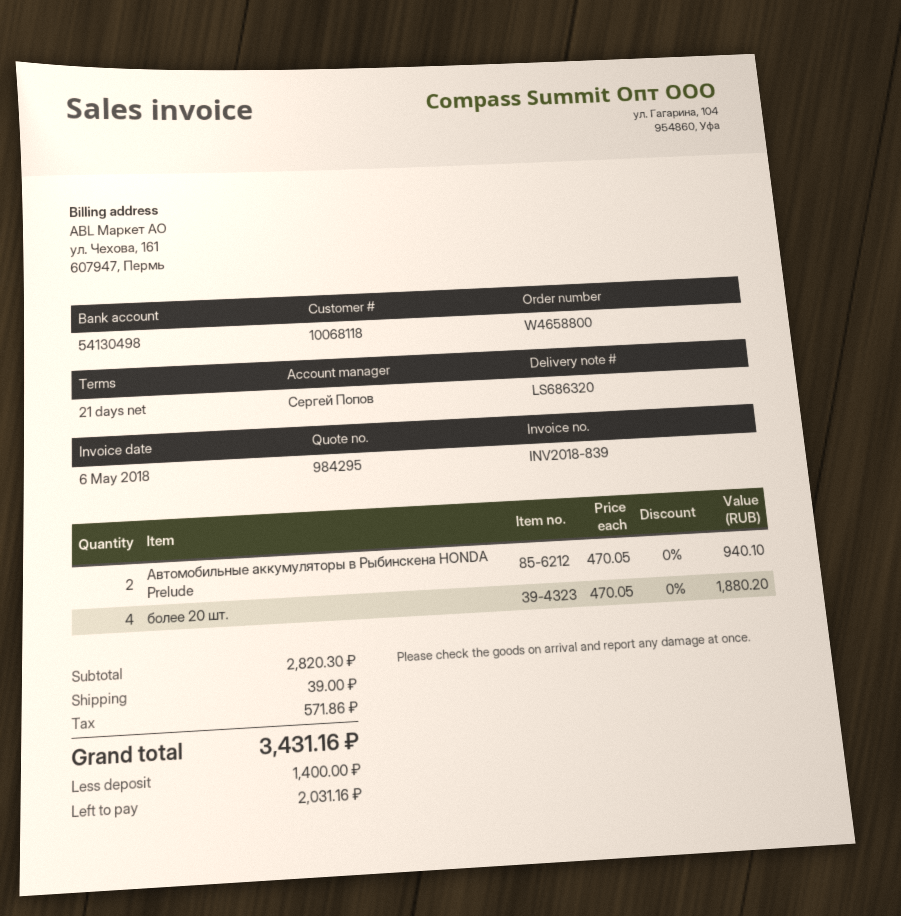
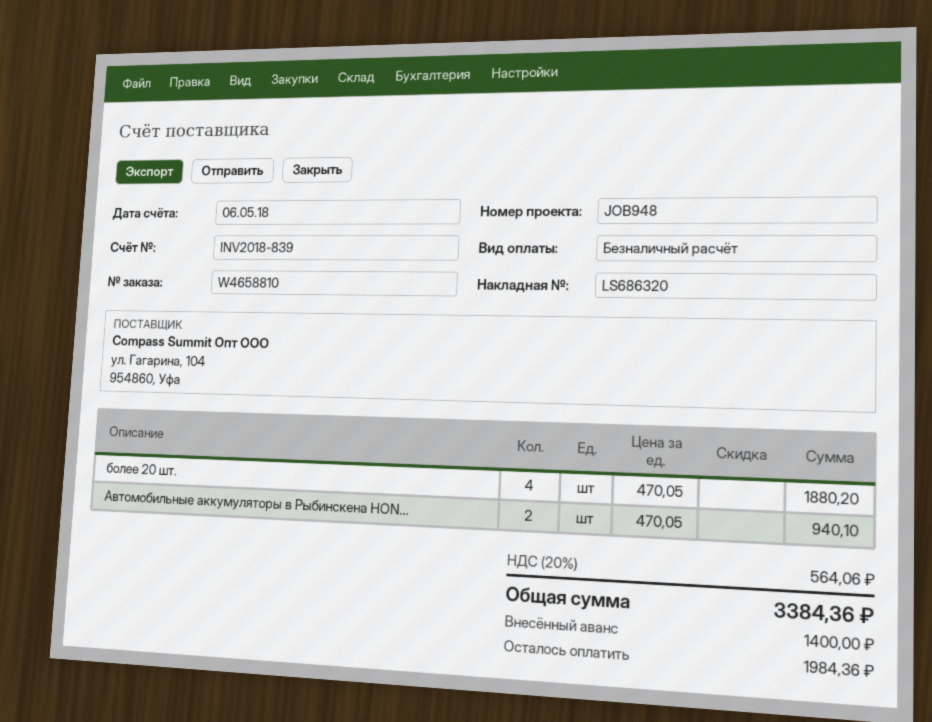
order number: W4658800 -> W4658810
shipping: 39.00 -> none
tax: 571.86 -> 564.06
total: 3431.16 -> 3384.36
balance: 2031.16 -> 1984.36

